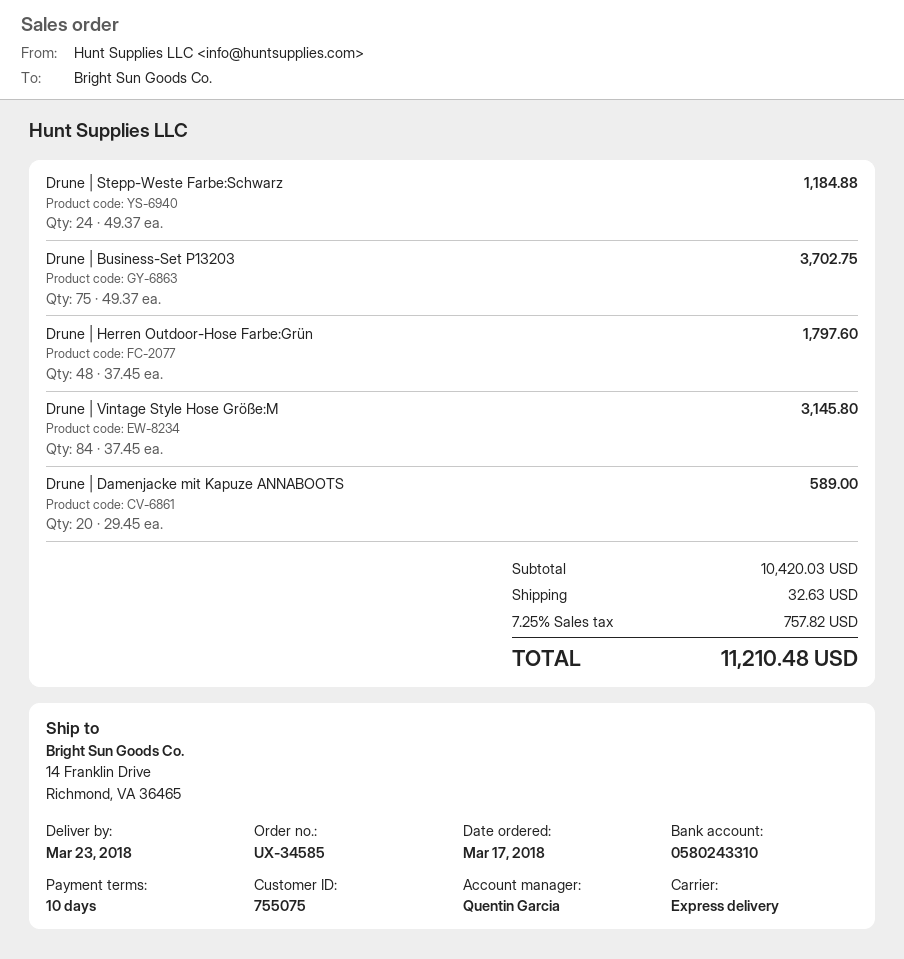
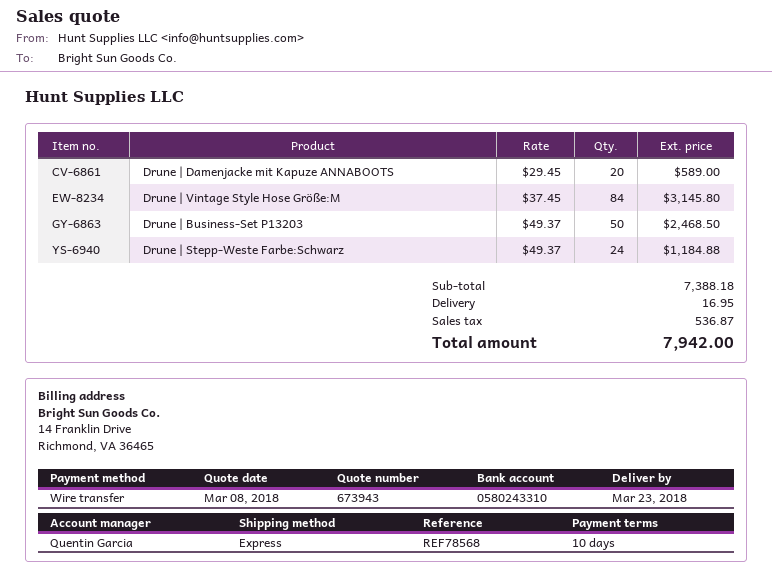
Drune | Business-Set P13203: 75 x 49.37 = 3702.75 -> 50 x 49.37 = 2468.50
Drune | Herren Outdoor-Hose Farbe:Grün: 48 x 37.45 = 1797.60 -> none
subtotal: 10420.03 -> 7388.18
shipping: 32.63 -> 16.95
tax: 757.82 -> 536.87
total: 11210.48 -> 7942.00

